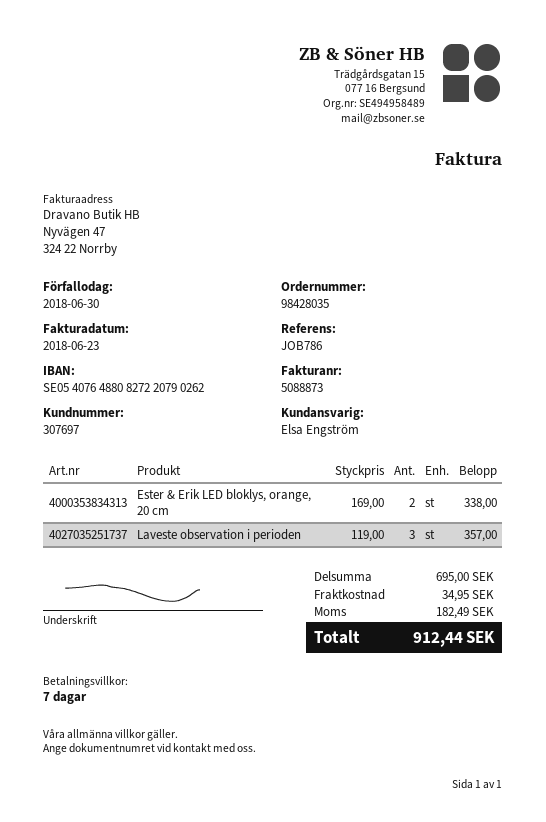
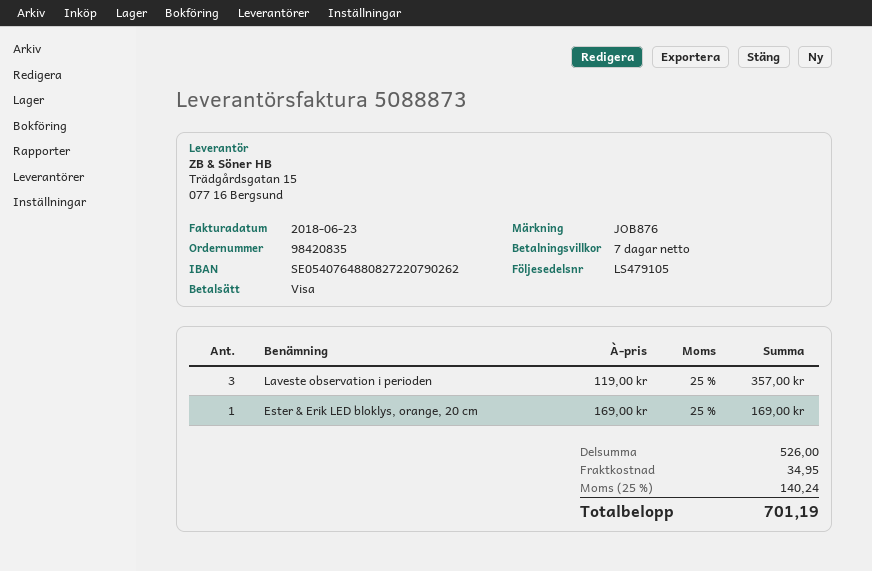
order number: 98428035 -> 98420835
reference: JOB786 -> JOB876
Ester & Erik LED bloklys, orange, 20 cm: 2 x 169.00 = 338.00 -> 1 x 169.00 = 169.00
subtotal: 695.00 -> 526.00
tax: 182.49 -> 140.24
total: 912.44 -> 701.19

